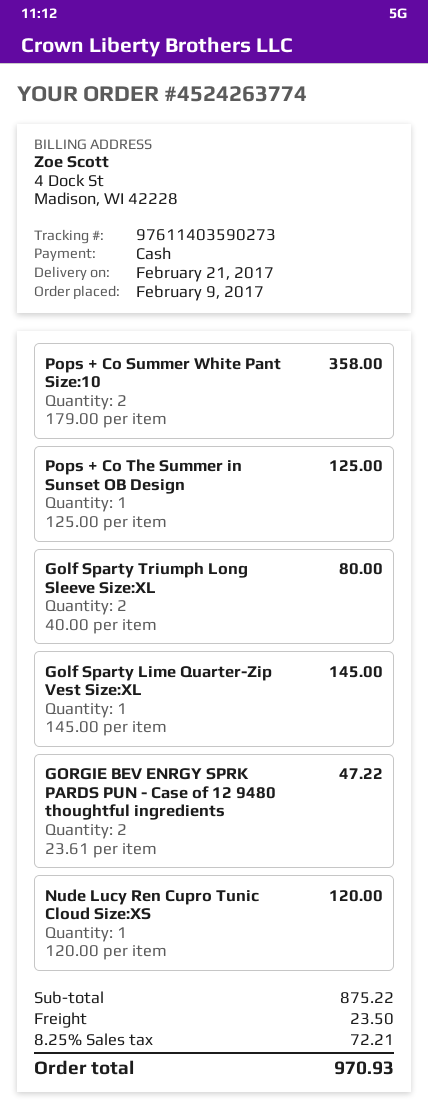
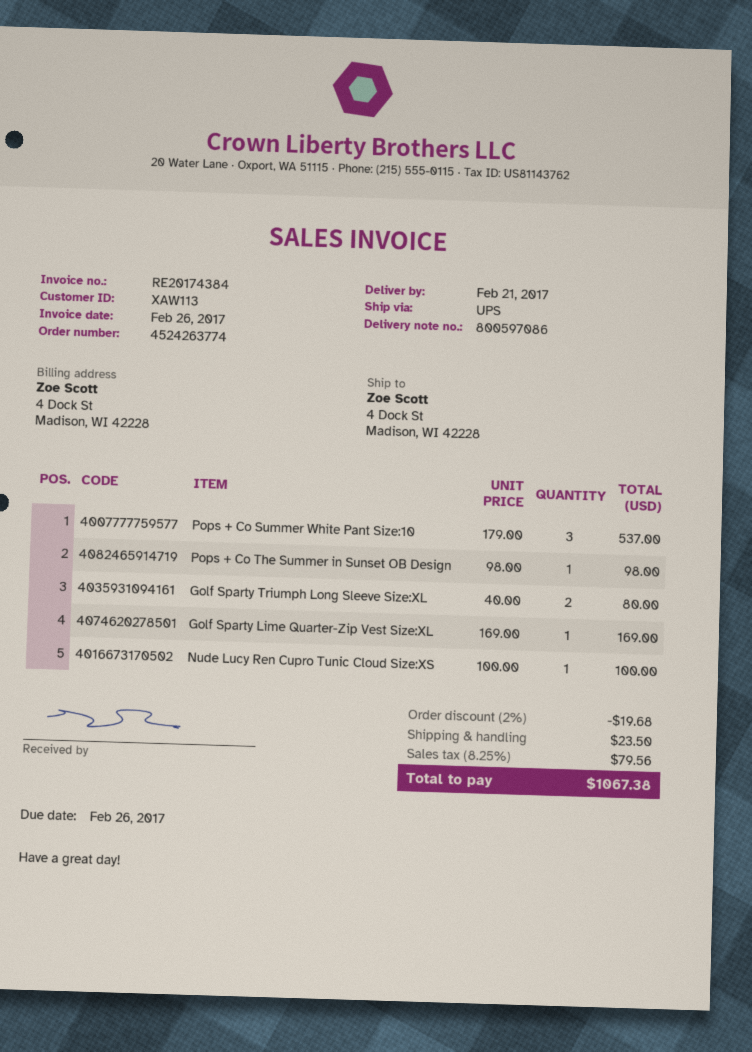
Pops + Co Summer White Pant Size:10: 2 x 179.00 = 358.00 -> 3 x 179.00 = 537.00
Pops + Co The Summer in Sunset OB Design: 1 x 125.00 = 125.00 -> 1 x 98.00 = 98.00
Golf Sparty Lime Quarter-Zip Vest Size:XL: 1 x 145.00 = 145.00 -> 1 x 169.00 = 169.00
GORGIE BEV ENRGY SPRK PARDS PUN - Case of 12 9480 thoughtful ingredients: 2 x 23.61 = 47.22 -> none
Nude Lucy Ren Cupro Tunic Cloud Size:XS: 1 x 120.00 = 120.00 -> 1 x 100.00 = 100.00
discount: none -> 2% = 19.68
tax: 8.25% = 72.21 -> 8.25% = 79.56
total: 970.93 -> 1067.38

